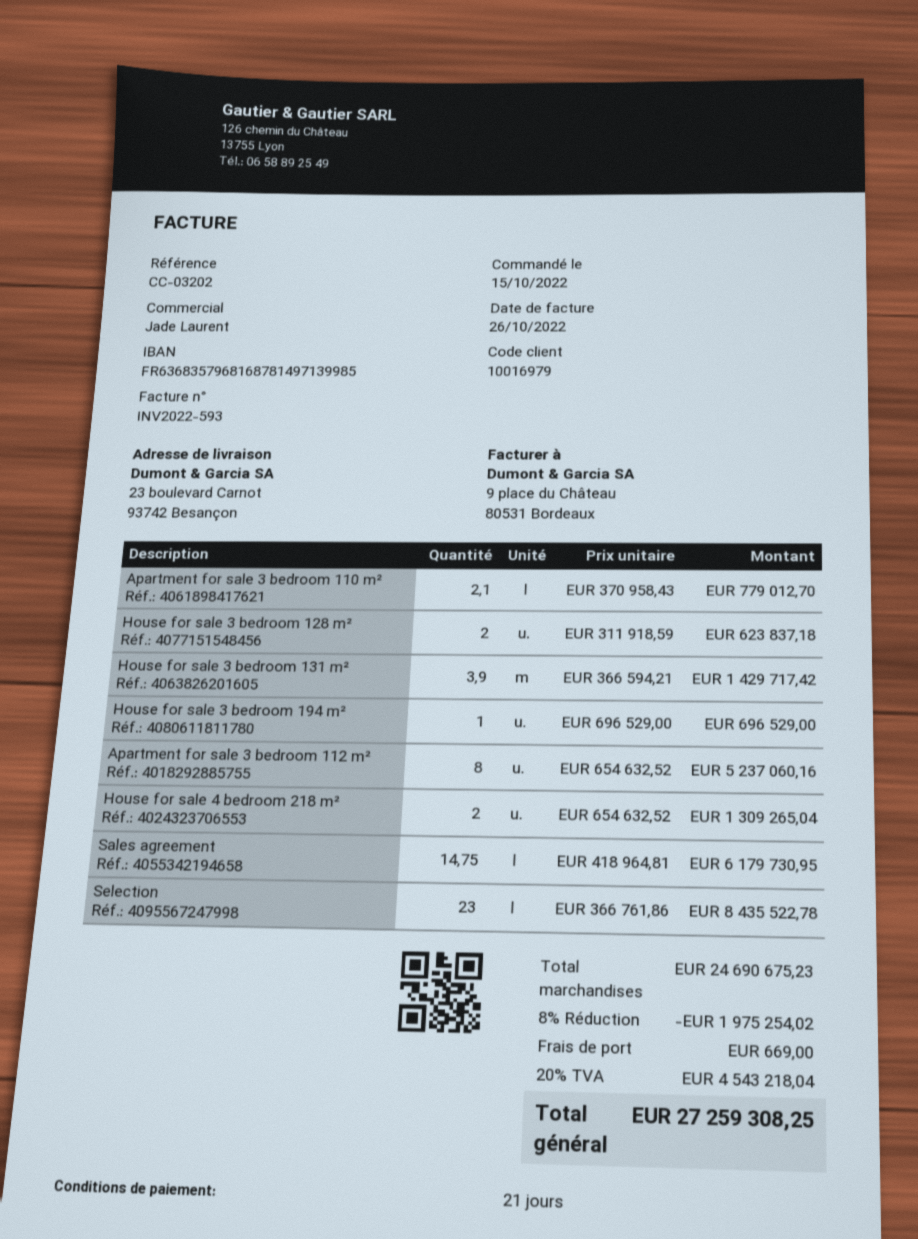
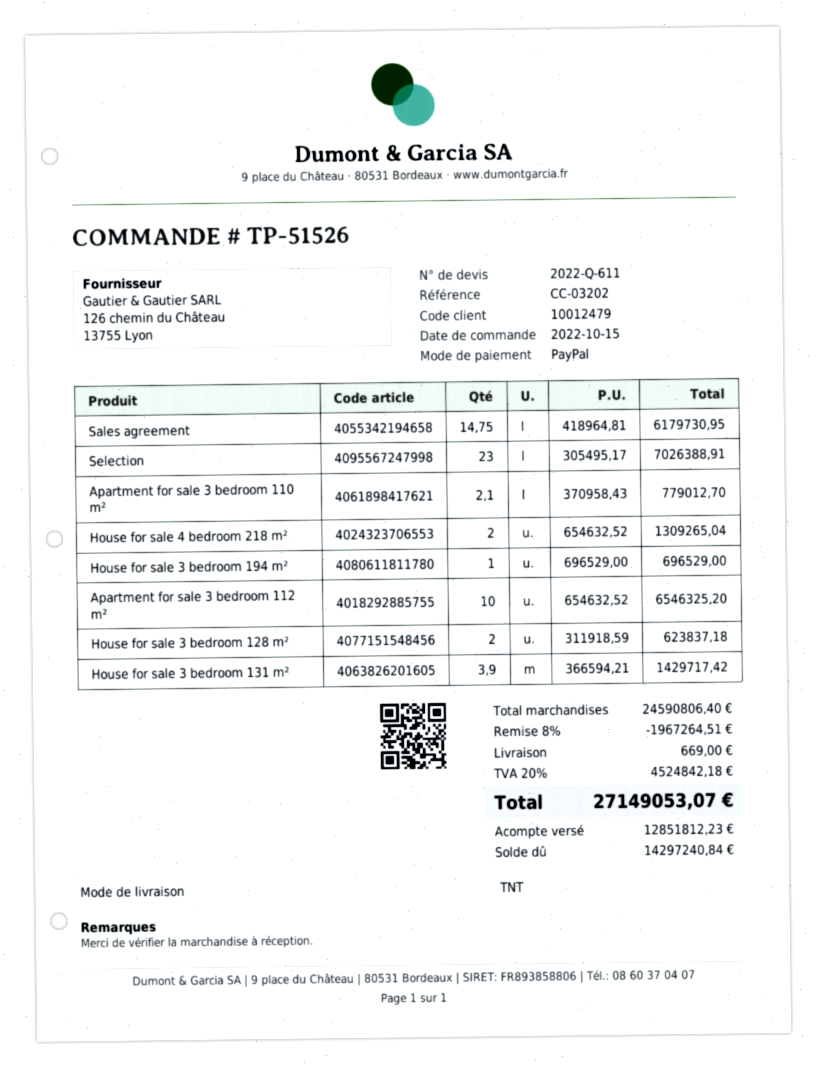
customer number: 10016979 -> 10012479
Apartment for sale 3 bedroom 112 m²: 8 x 654632.52 = 5237060.16 -> 10 x 654632.52 = 6546325.20
Selection: 23 x 366761.86 = 8435522.78 -> 23 x 305495.17 = 7026388.91
subtotal: 24690675.23 -> 24590806.40
discount: 8% = 1975254.02 -> 8% = 1967264.51
tax: 20% = 4543218.04 -> 20% = 4524842.18
total: 27259308.25 -> 27149053.07

